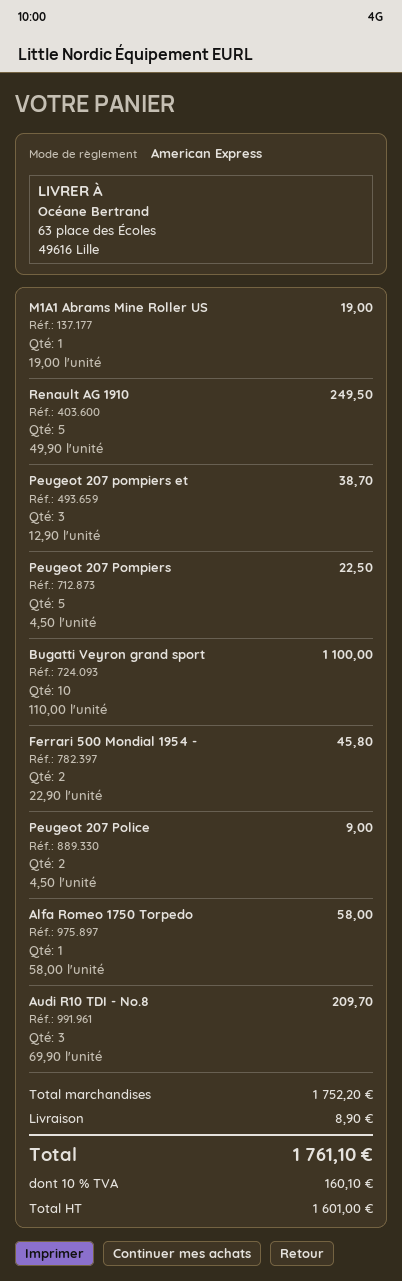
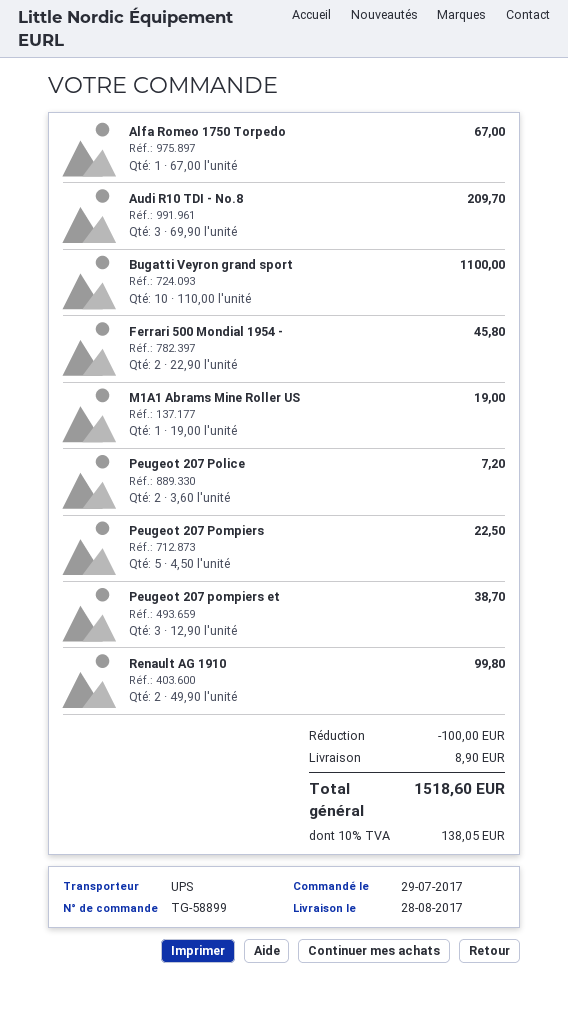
Renault AG 1910: 5 x 49.90 = 249.50 -> 2 x 49.90 = 99.80
Peugeot 207 Police: 2 x 4.50 = 9.00 -> 2 x 3.60 = 7.20
Alfa Romeo 1750 Torpedo: 1 x 58.00 = 58.00 -> 1 x 67.00 = 67.00
discount: none -> 100.00
tax: 10% = 160.10 -> 10% = 138.05
total: 1761.10 -> 1518.60

